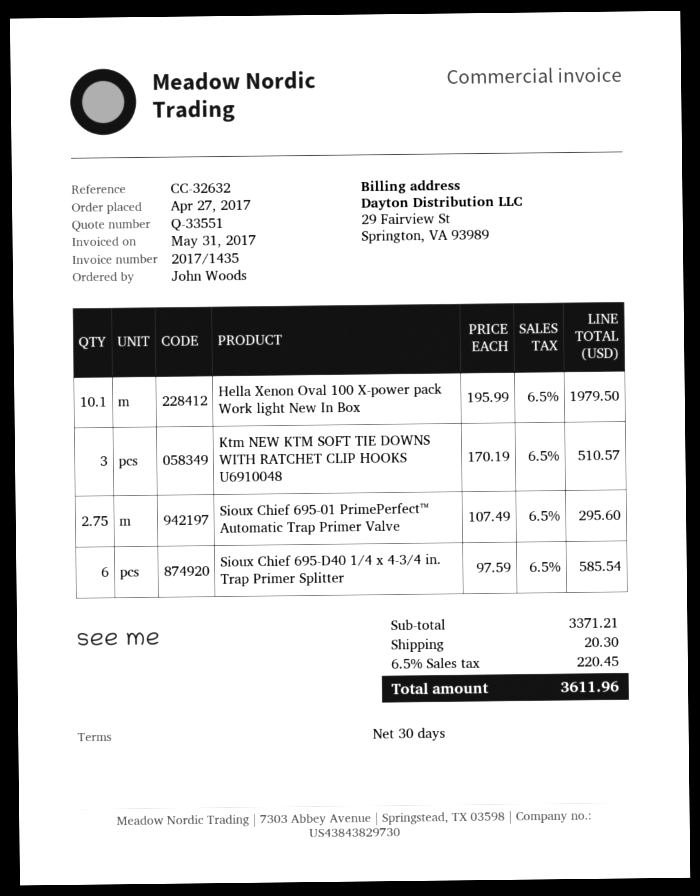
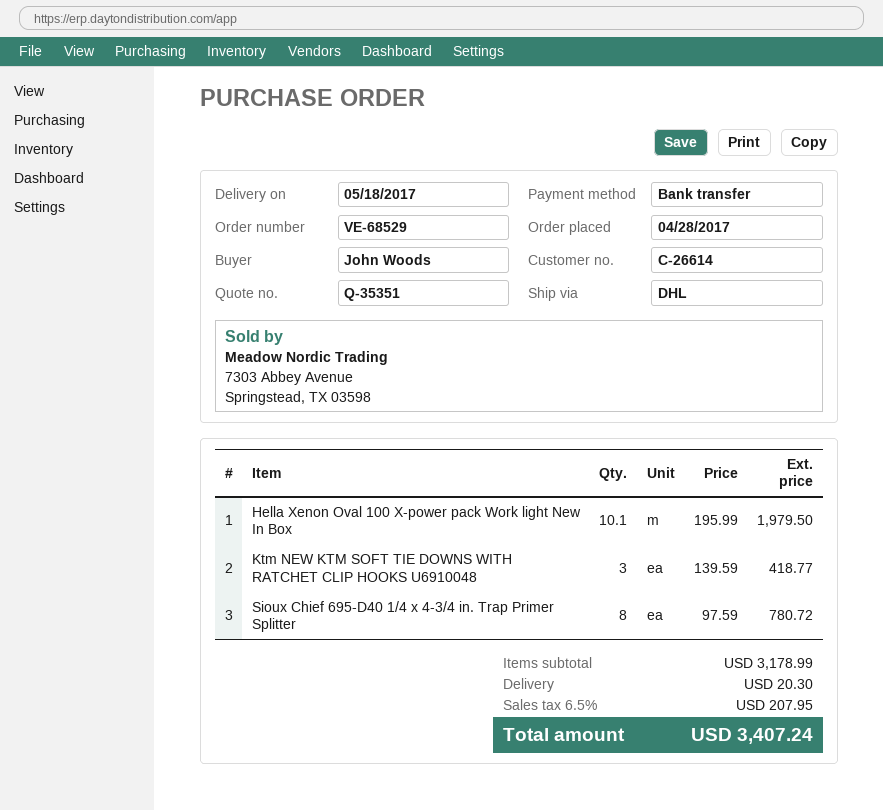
quote number: Q-33551 -> Q-35351
order date: 2017-04-27 -> 2017-04-28
Ktm NEW KTM SOFT TIE DOWNS WITH RATCHET CLIP HOOKS U6910048: 3 x 170.19 = 510.57 -> 3 x 139.59 = 418.77
Sioux Chief 695-01 PrimePerfect™ Automatic Trap Primer Valve: 2.75 x 107.49 = 295.60 -> none
Sioux Chief 695-D40 1/4 x 4-3/4 in. Trap Primer Splitter: 6 x 97.59 = 585.54 -> 8 x 97.59 = 780.72
subtotal: 3371.21 -> 3178.99
tax: 6.5% = 220.45 -> 6.5% = 207.95
total: 3611.96 -> 3407.24

